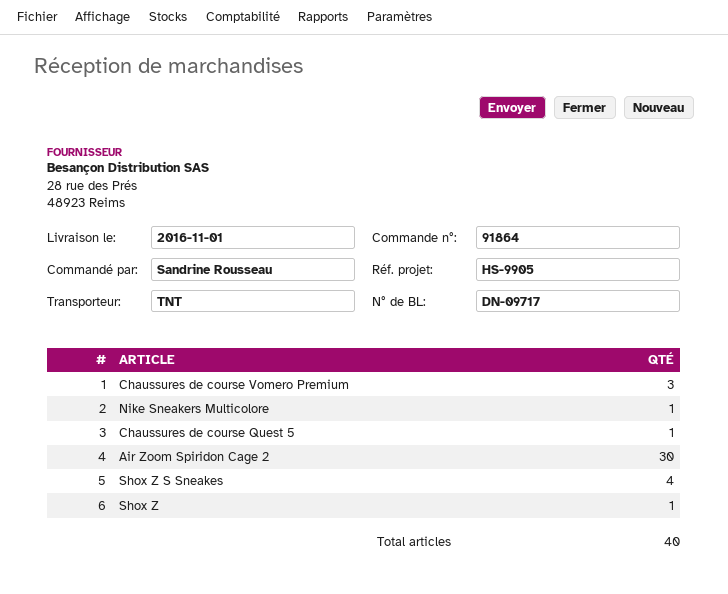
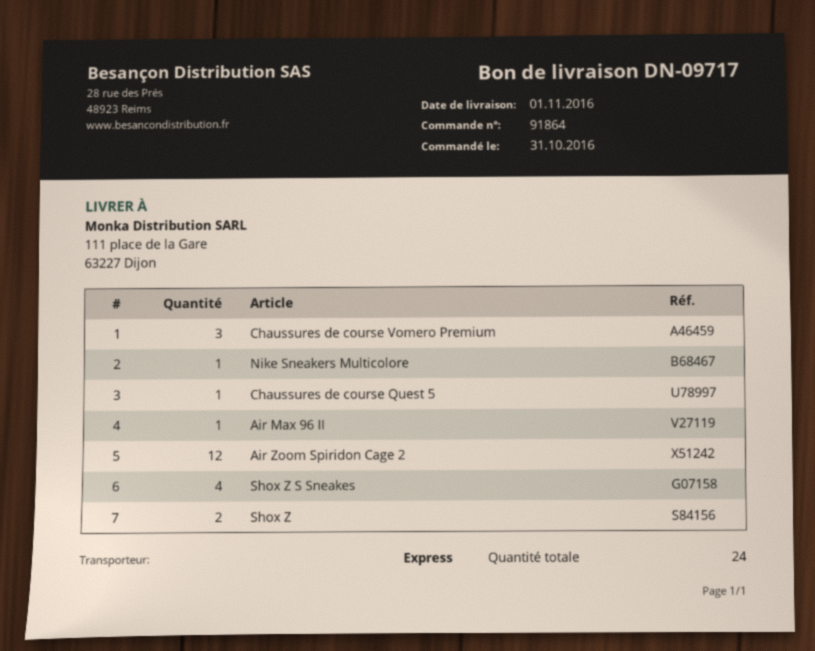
shipping method: TNT -> express
Air Zoom Spiridon Cage 2: 30 -> 12
Shox Z: 1 -> 2
Air Max 96 II: none -> 1
total quantity: 40 -> 24

